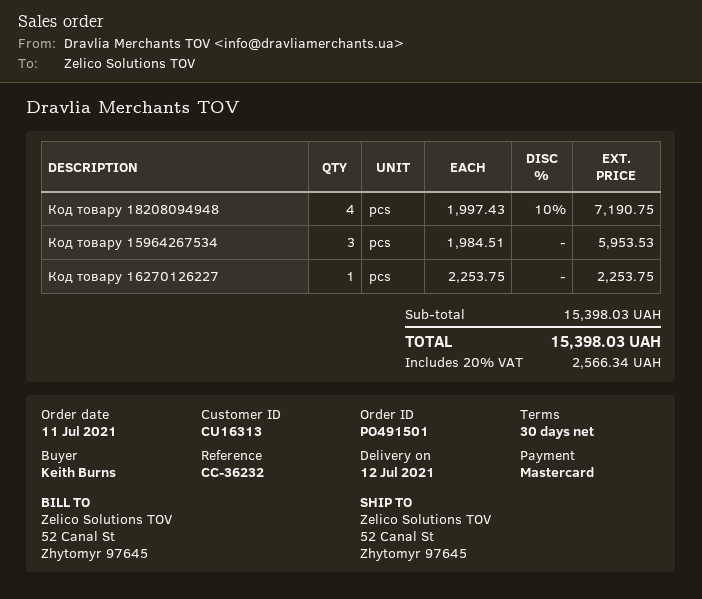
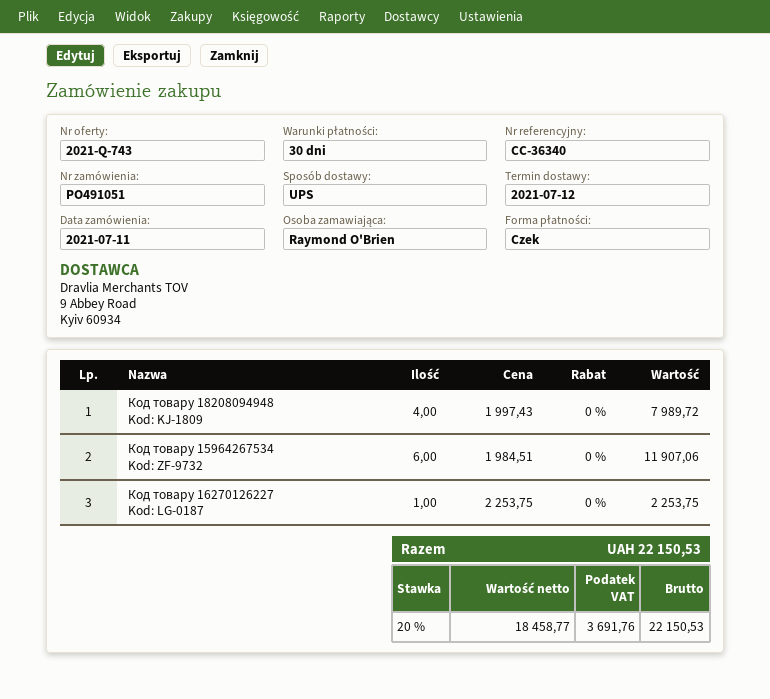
order number: PO491501 -> PO491051
reference: CC-36232 -> CC-36340
ordered by: Keith Burns -> Raymond O'Brien
payment method: Mastercard -> cheque
Код товару 18208094948: 4 x 1997.43 - 10% = 7190.75 -> 4 x 1997.43 = 7989.72
Код товару 15964267534: 3 x 1984.51 = 5953.53 -> 6 x 1984.51 = 11907.06
tax: 20% = 2566.34 -> 20% = 3691.76
total: 15398.03 -> 22150.53

